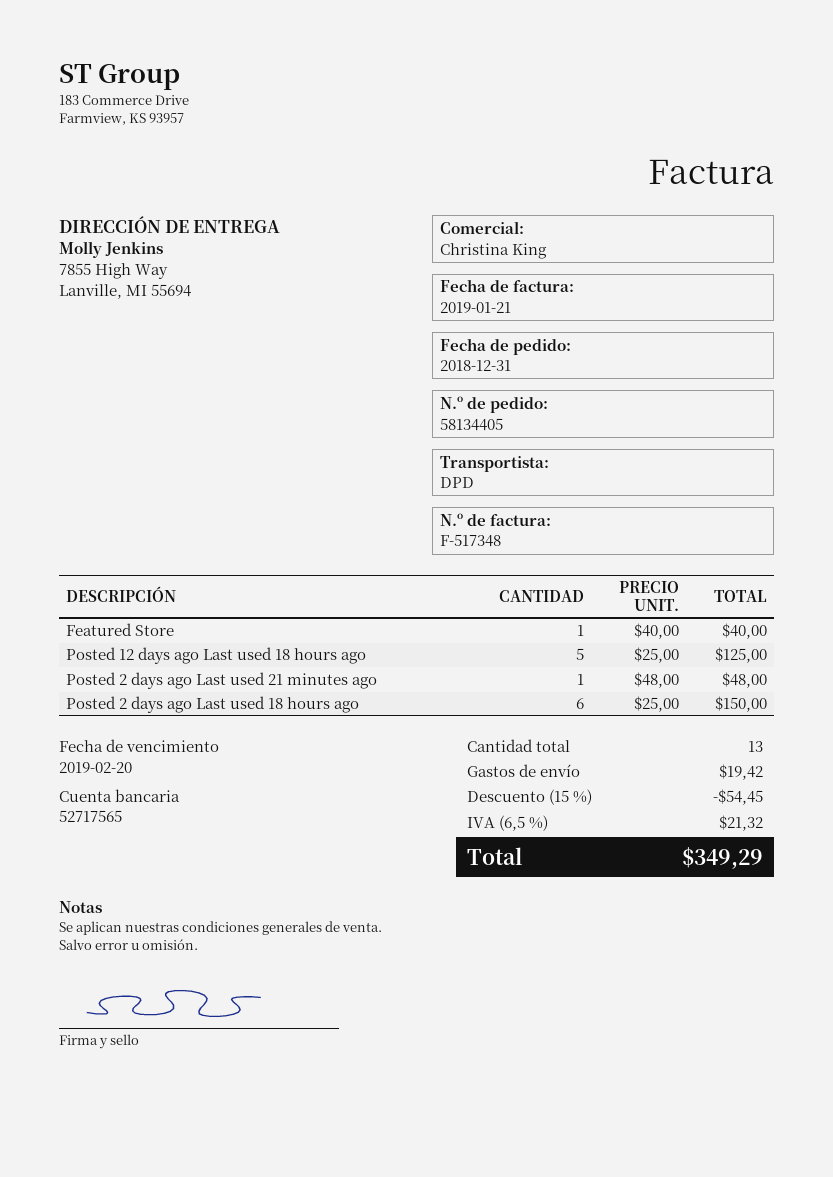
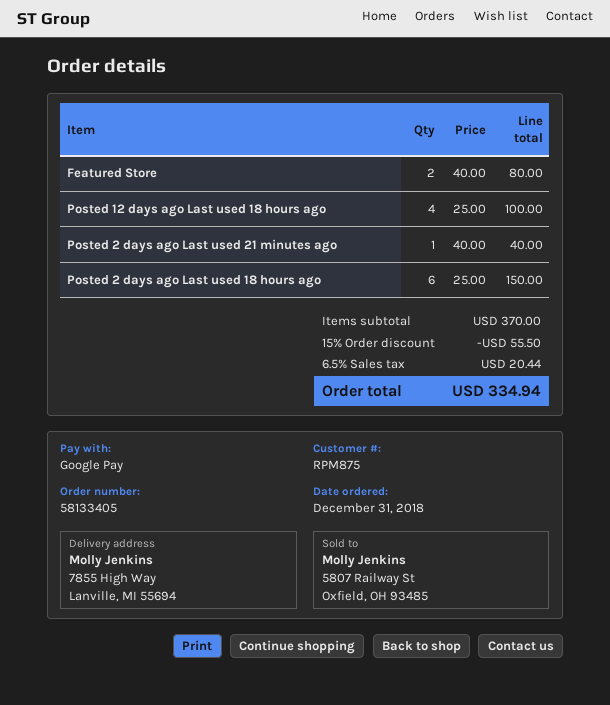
order number: 58134405 -> 58133405
Featured Store: 1 x 40.00 = 40.00 -> 2 x 40.00 = 80.00
Posted 12 days ago Last used 18 hours ago: 5 x 25.00 = 125.00 -> 4 x 25.00 = 100.00
Posted 2 days ago Last used 21 minutes ago: 1 x 48.00 = 48.00 -> 1 x 40.00 = 40.00
discount: 15% = 54.45 -> 15% = 55.50
shipping: 19.42 -> none
tax: 6.5% = 21.32 -> 6.5% = 20.44
total: 349.29 -> 334.94

